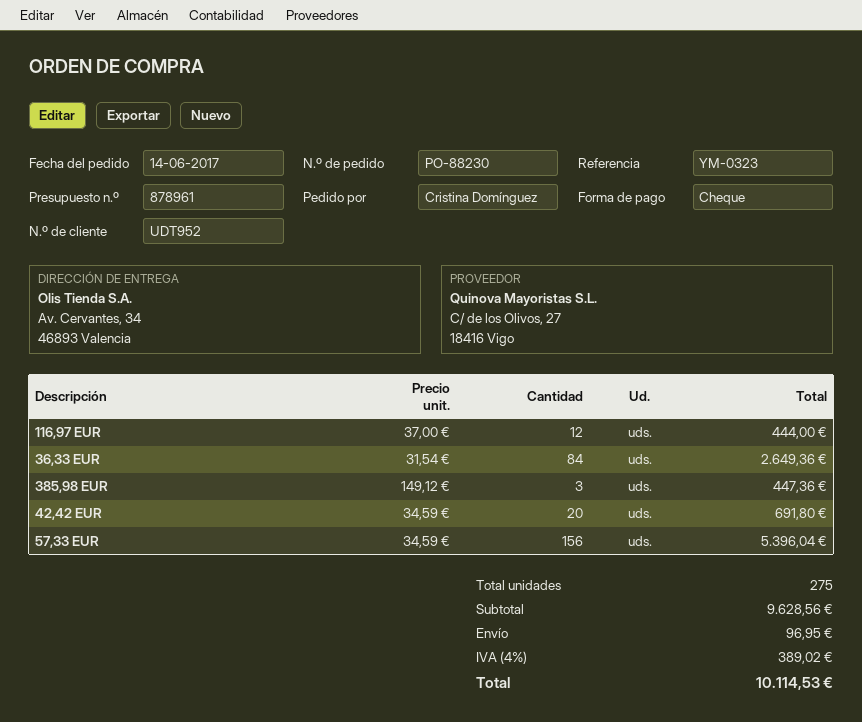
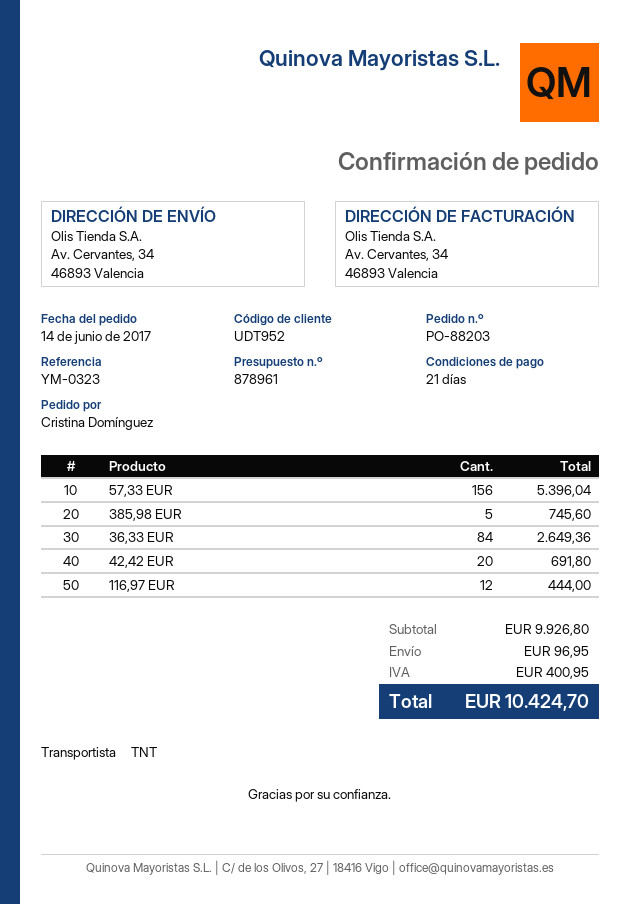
order number: PO-88230 -> PO-88203
385,98 EUR: 3 for 447.36 -> 5 for 745.60
subtotal: 9628.56 -> 9926.80
tax: 389.02 -> 400.95
total: 10114.53 -> 10424.70

